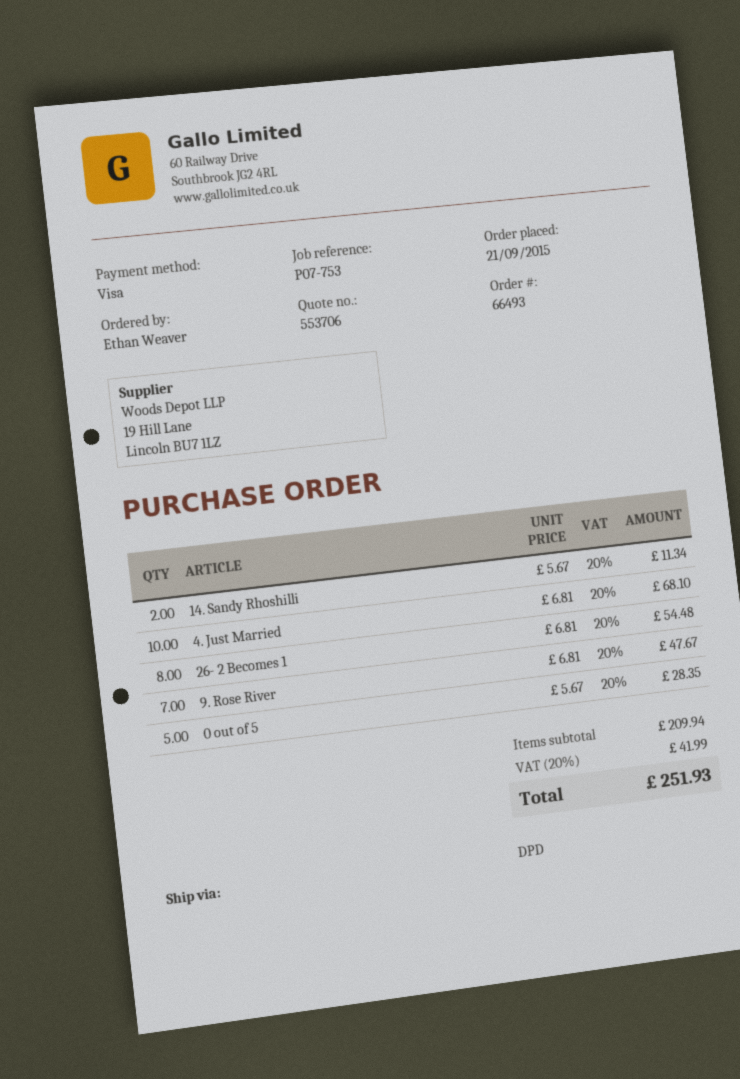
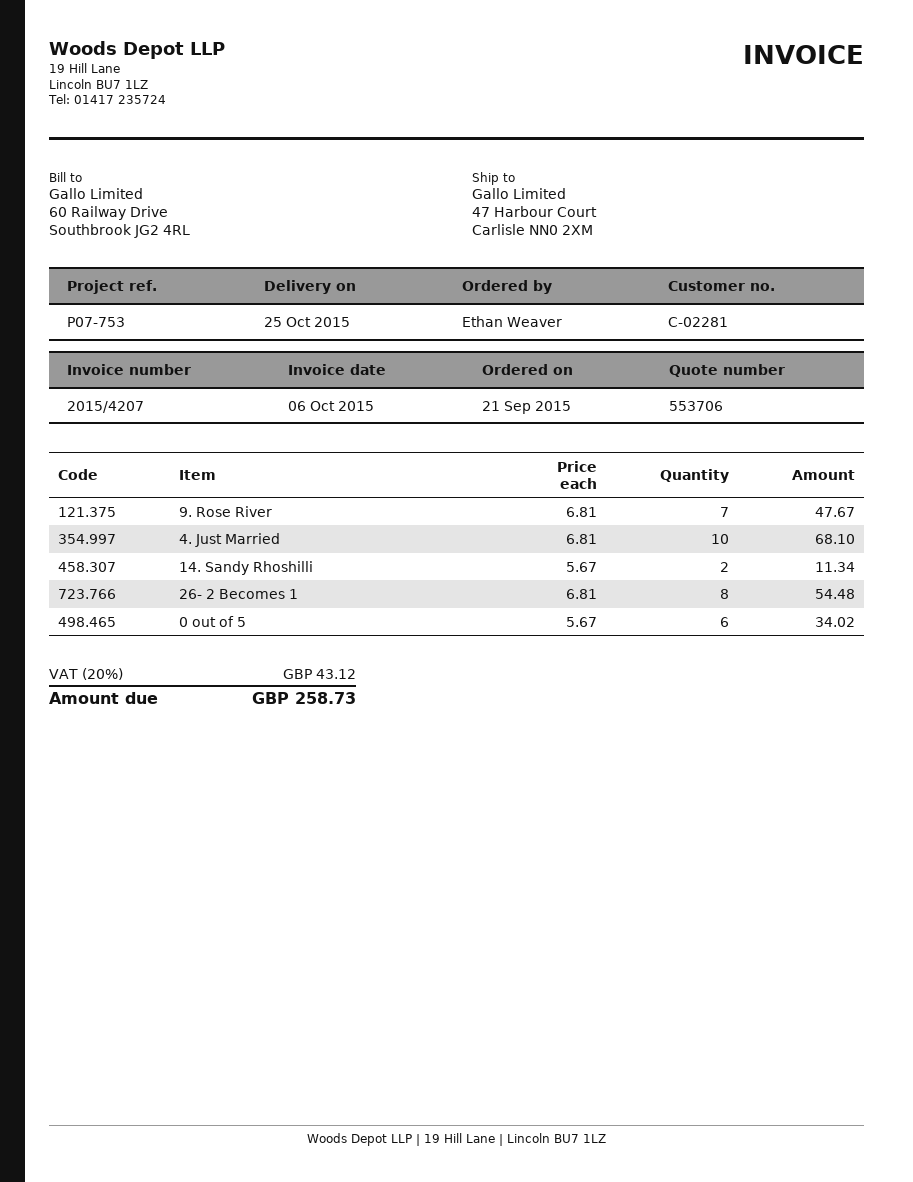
0 out of 5: 5 x 5.67 = 28.35 -> 6 x 5.67 = 34.02
tax: 20% = 41.99 -> 20% = 43.12
total: 251.93 -> 258.73

